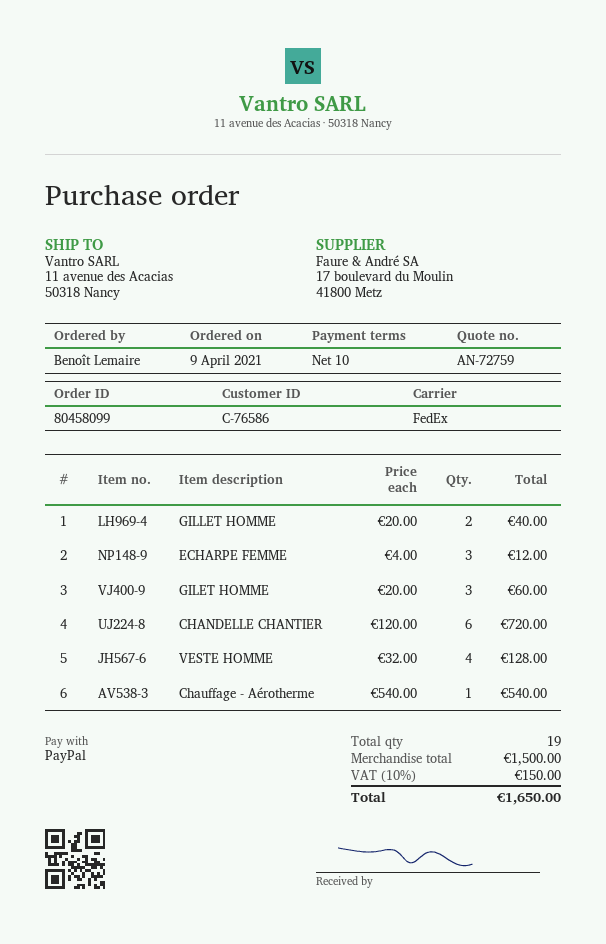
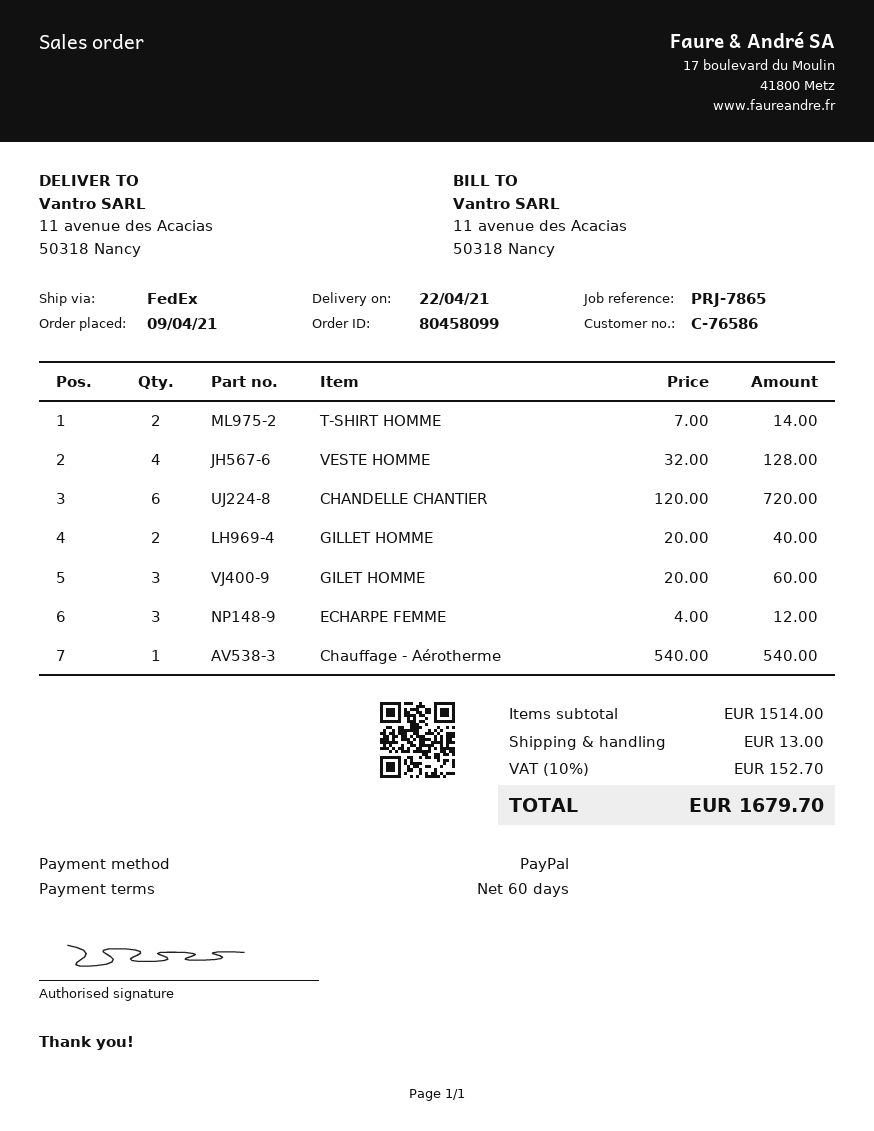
payment terms: 10 days -> 60 days
T-SHIRT HOMME: none -> 2 x 7.00 = 14.00
subtotal: 1500.00 -> 1514.00
shipping: none -> 13.00
tax: 10% = 150.00 -> 10% = 152.70
total: 1650.00 -> 1679.70

